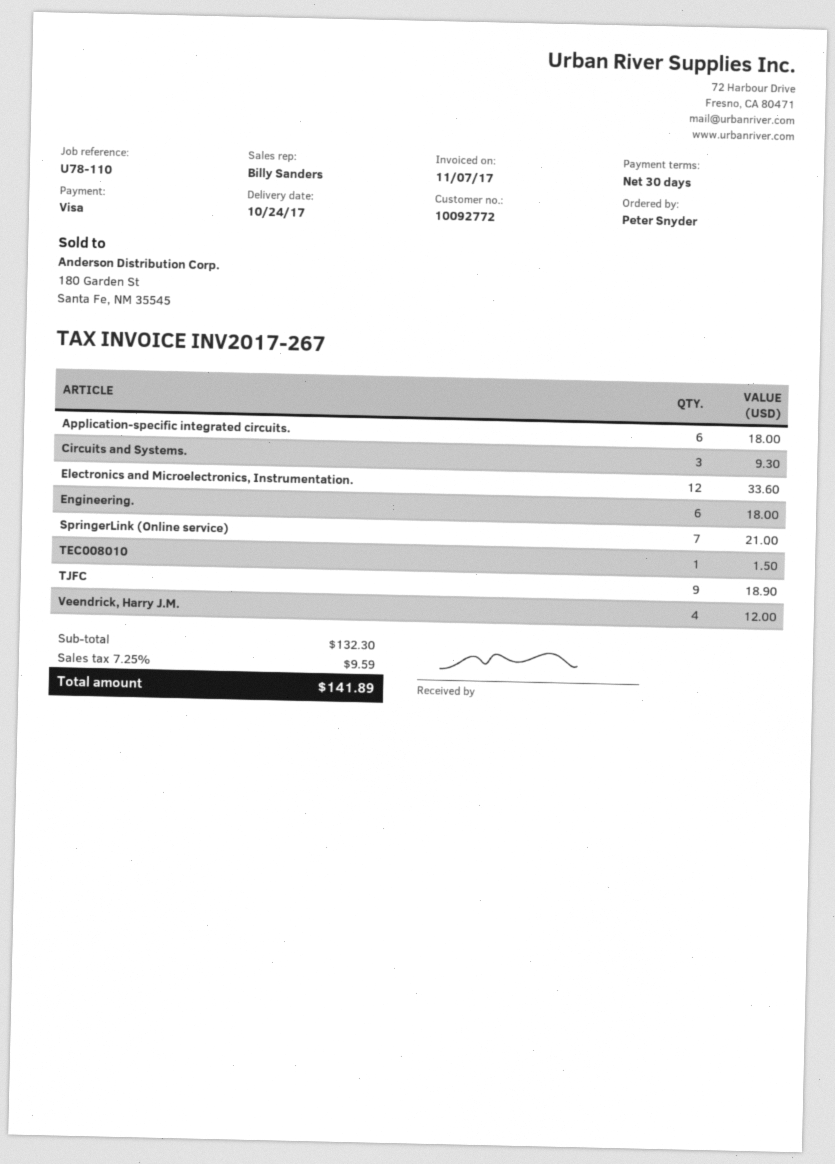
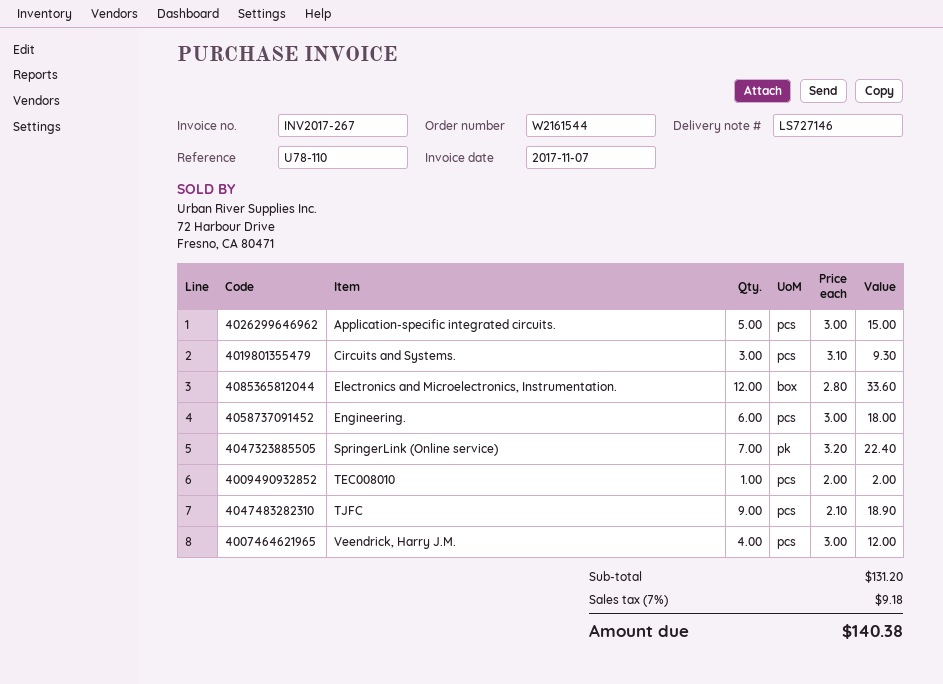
Application-specific integrated circuits.: 6 for 18.00 -> 5 for 15.00
SpringerLink (Online service): 7 for 21.00 -> 7 for 22.40
TEC008010: 1 for 1.50 -> 1 for 2.00
subtotal: 132.30 -> 131.20
tax: 7.25% = 9.59 -> 7% = 9.18
total: 141.89 -> 140.38

